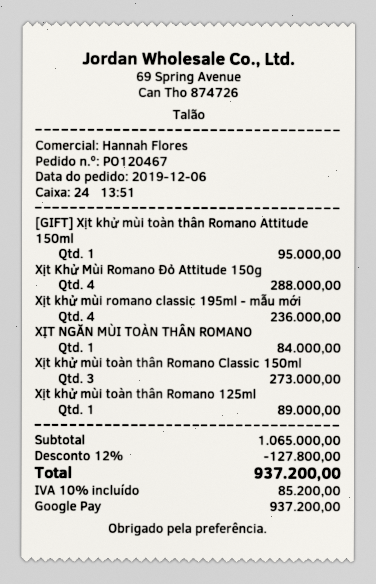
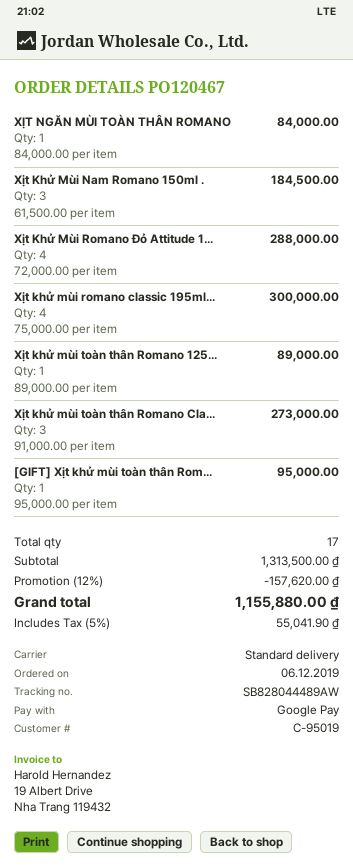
Xịt khử mùi romano classic 195ml - mẫu mới: 4 for 236000.00 -> 4 for 300000.00
Xịt Khử Mùi Nam Romano 150ml .: none -> 3 for 184500.00
subtotal: 1065000.00 -> 1313500.00
discount: 12% = 127800.00 -> 12% = 157620.00
tax: 10% = 85200.00 -> 5% = 55041.90
total: 937200.00 -> 1155880.00

